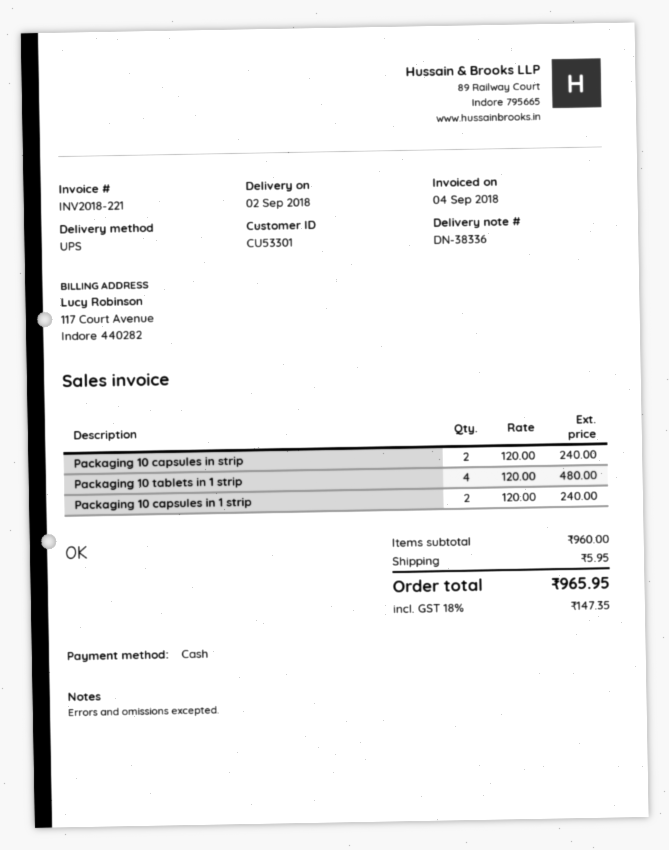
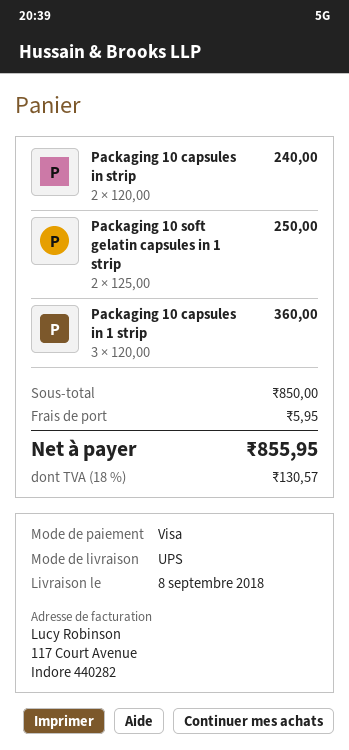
delivery date: 2018-09-02 -> 2018-09-08
payment method: cash -> Visa
Packaging 10 tablets in 1 strip: 4 x 120.00 = 480.00 -> none
Packaging 10 capsules in 1 strip: 2 x 120.00 = 240.00 -> 3 x 120.00 = 360.00
Packaging 10 soft gelatin capsules in 1 strip: none -> 2 x 125.00 = 250.00
subtotal: 960.00 -> 850.00
tax: 18% = 147.35 -> 18% = 130.57
total: 965.95 -> 855.95

